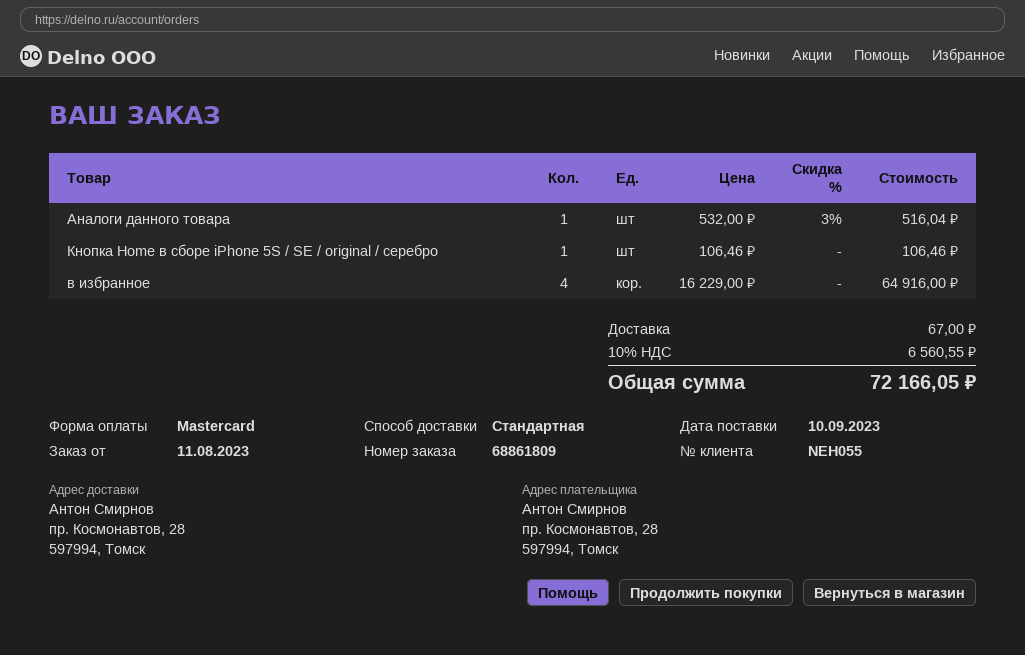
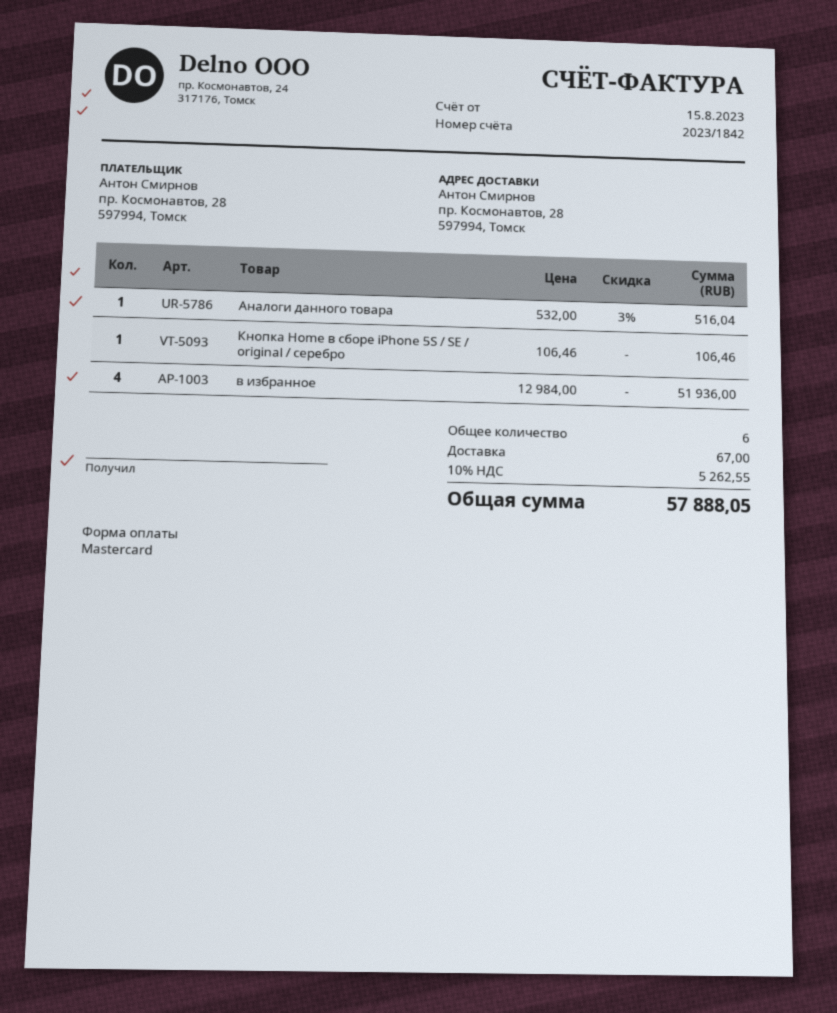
в избранное: 4 x 16229.00 = 64916.00 -> 4 x 12984.00 = 51936.00
tax: 10% = 6560.55 -> 10% = 5262.55
total: 72166.05 -> 57888.05

